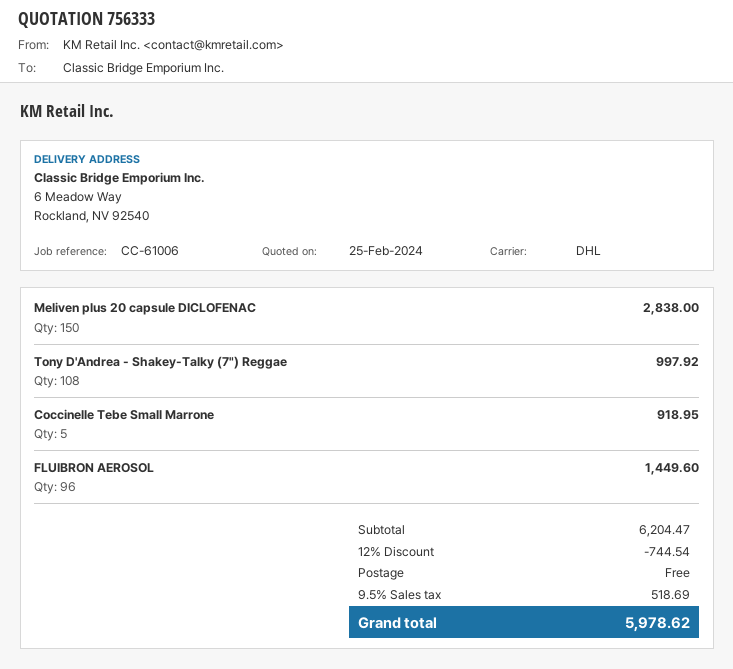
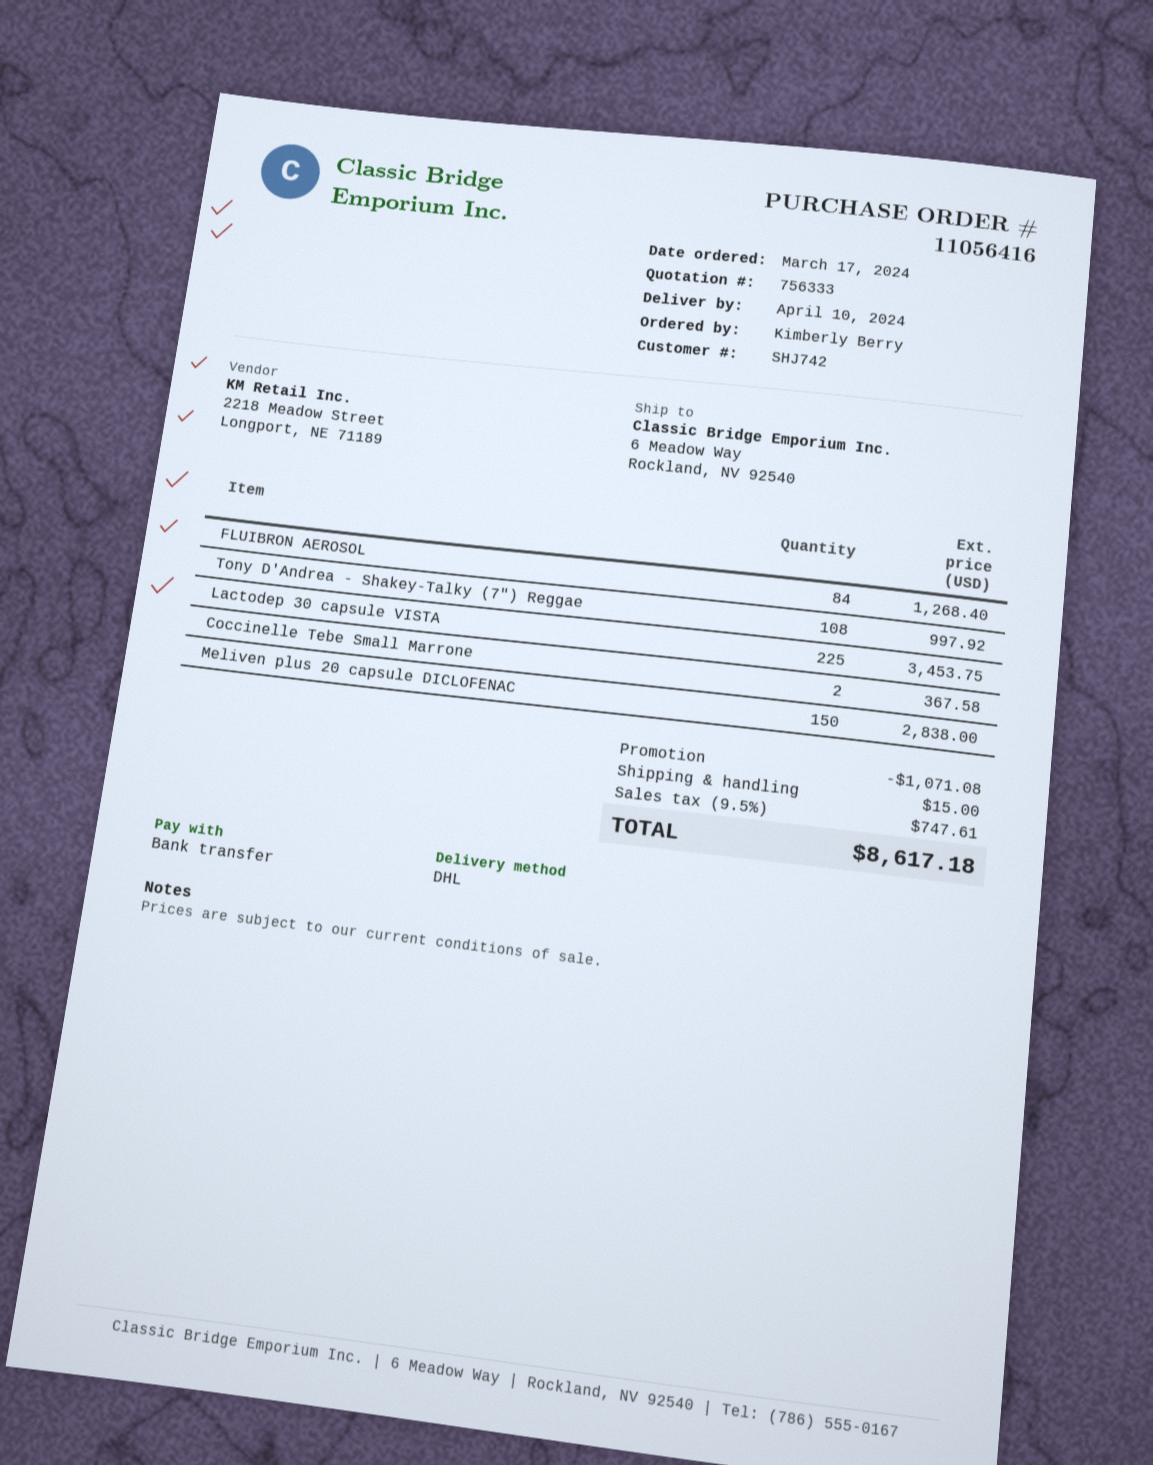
Coccinelle Tebe Small Marrone: 5 for 918.95 -> 2 for 367.58
FLUIBRON AEROSOL: 96 for 1449.60 -> 84 for 1268.40
Lactodep 30 capsule VISTA: none -> 225 for 3453.75
discount: 744.54 -> 1071.08
shipping: 0.00 -> 15.00
tax: 9.5% = 518.69 -> 9.5% = 747.61
total: 5978.62 -> 8617.18

